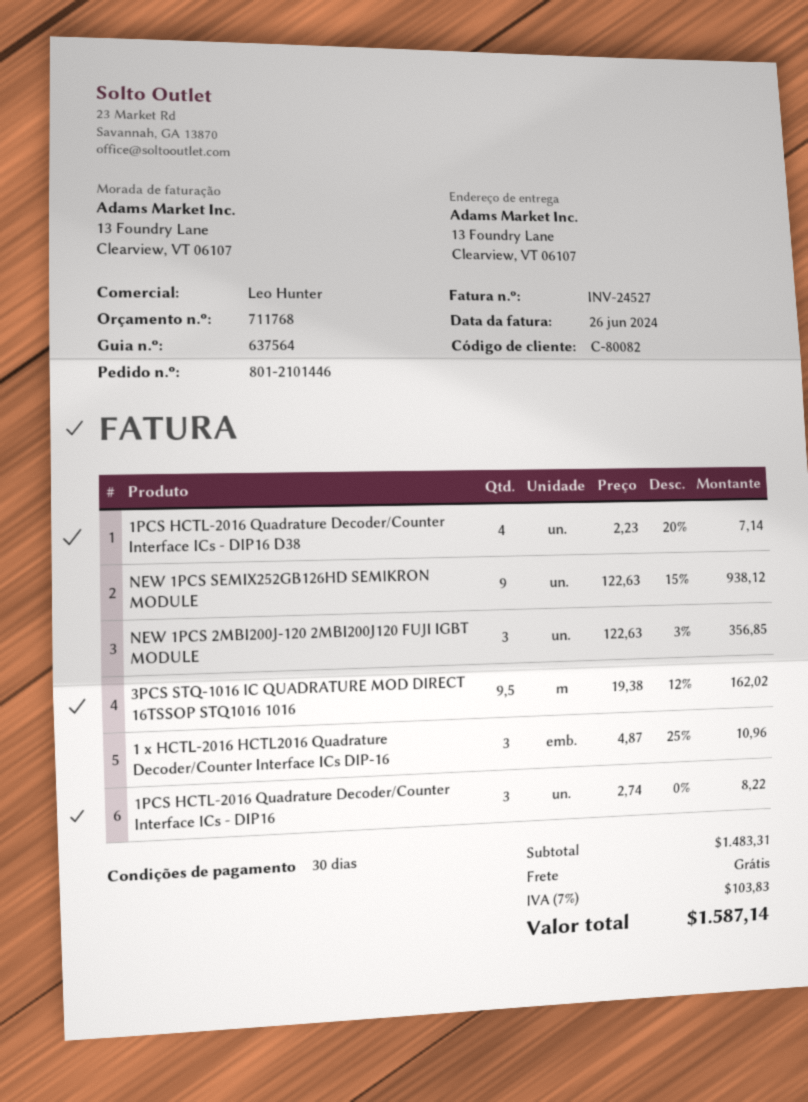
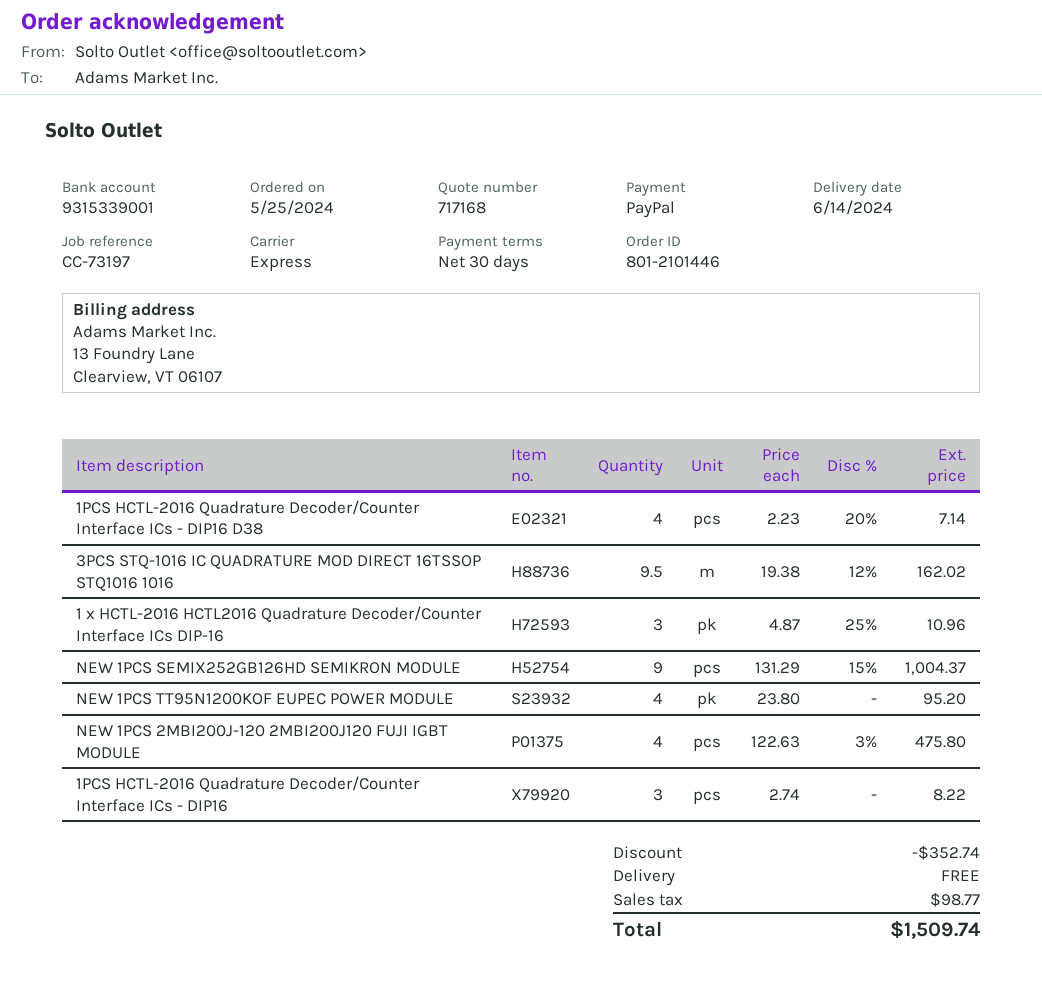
quote number: 711768 -> 717168
NEW 1PCS SEMIX252GB126HD SEMIKRON MODULE: 9 x 122.63 - 15% = 938.12 -> 9 x 131.29 - 15% = 1004.37
NEW 1PCS 2MBI200J-120 2MBI200J120 FUJI IGBT MODULE: 3 x 122.63 - 3% = 356.85 -> 4 x 122.63 - 3% = 475.80
NEW 1PCS TT95N1200KOF EUPEC POWER MODULE: none -> 4 x 23.80 = 95.20
discount: none -> 352.74
tax: 103.83 -> 98.77
total: 1587.14 -> 1509.74

